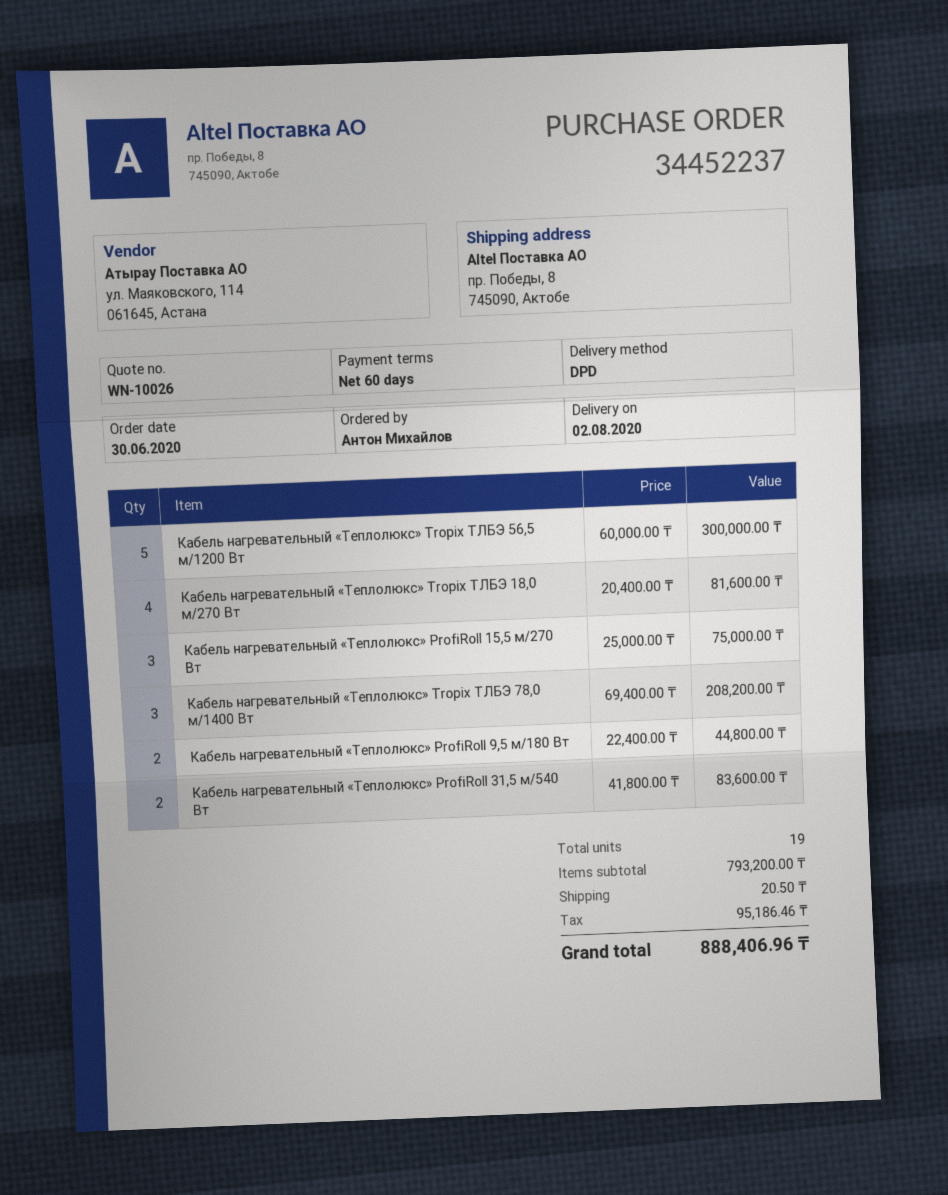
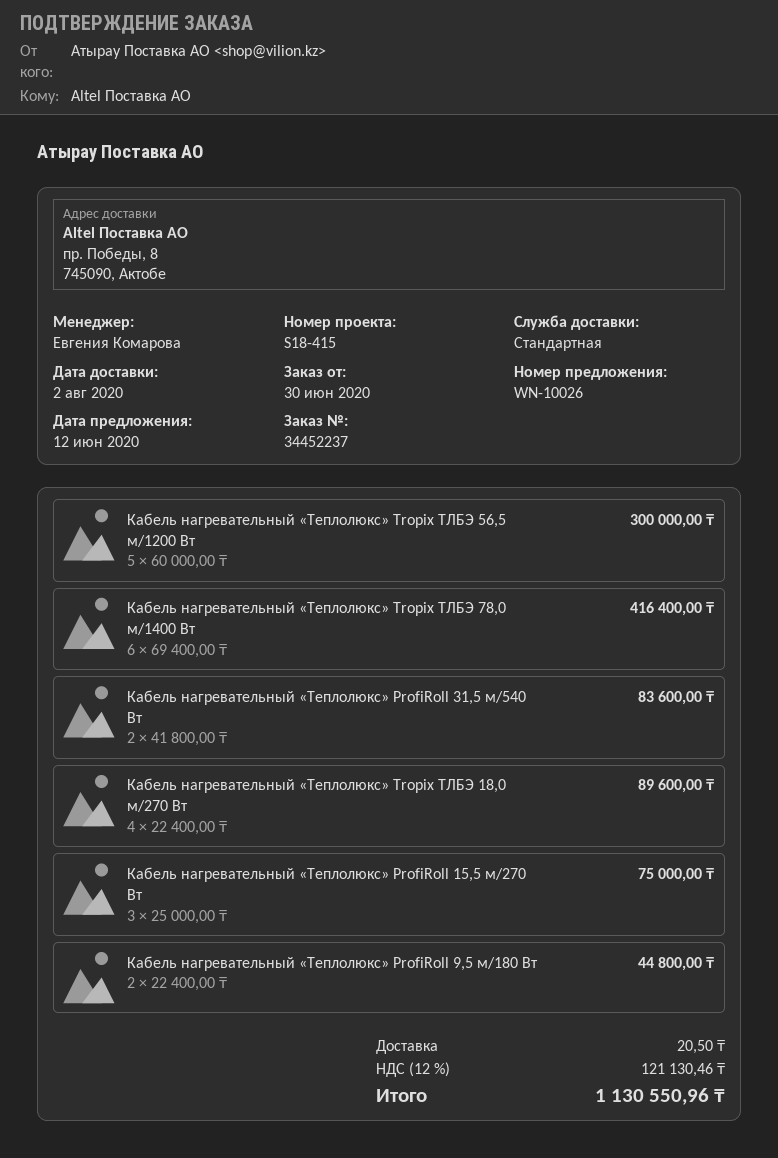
shipping method: DPD -> standard
Кабель нагревательный «Теплолюкс» Tropix ТЛБЭ 18,0 м/270 Вт: 4 x 20400.00 = 81600.00 -> 4 x 22400.00 = 89600.00
Кабель нагревательный «Теплолюкс» Tropix ТЛБЭ 78,0 м/1400 Вт: 3 x 69400.00 = 208200.00 -> 6 x 69400.00 = 416400.00
tax: 95186.46 -> 121130.46
total: 888406.96 -> 1130550.96

